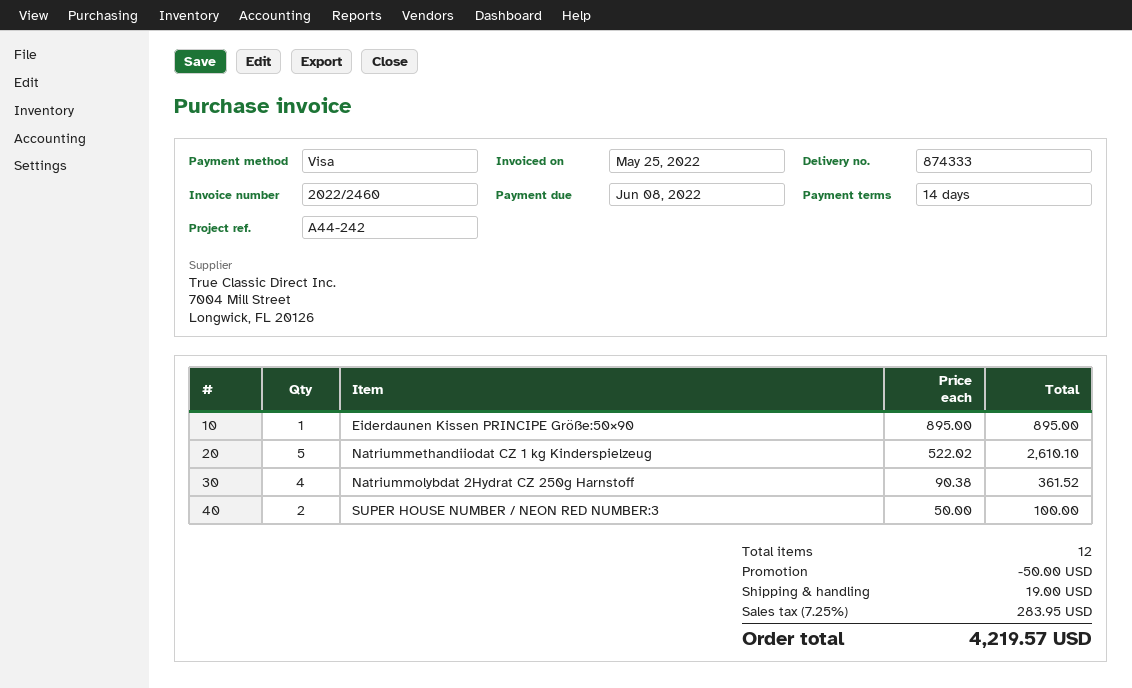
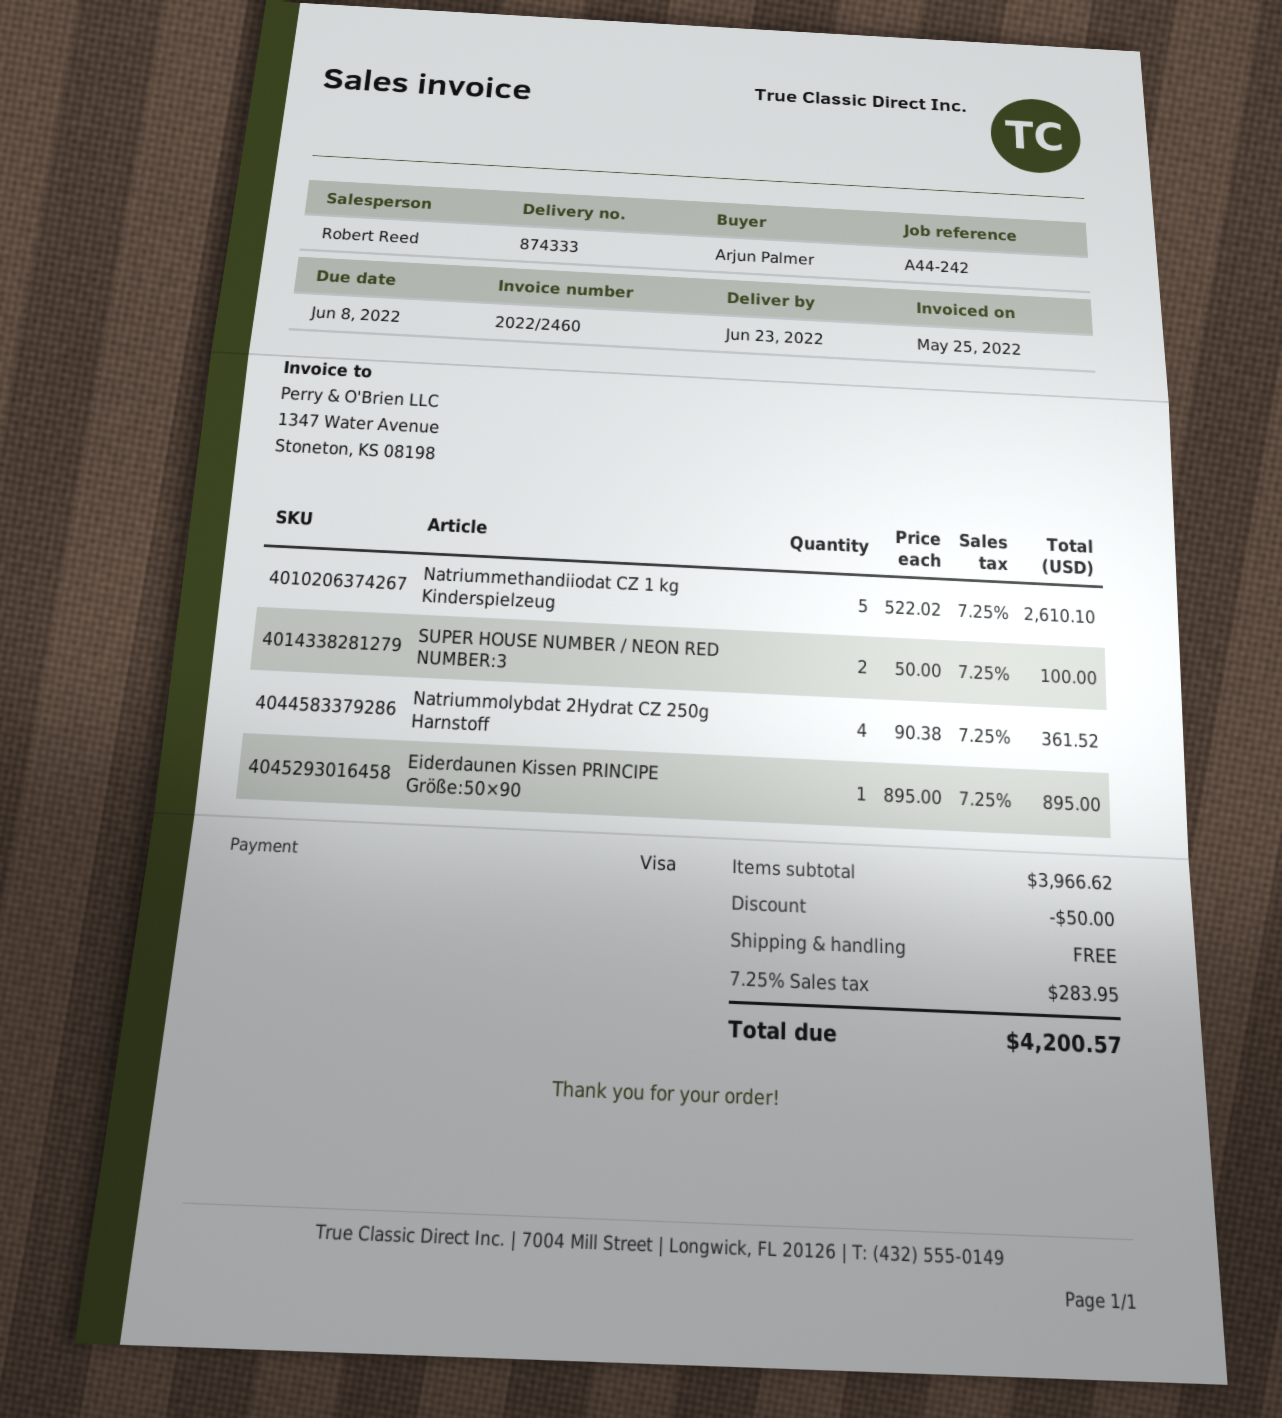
shipping: 19.00 -> 0.00
total: 4219.57 -> 4200.57

